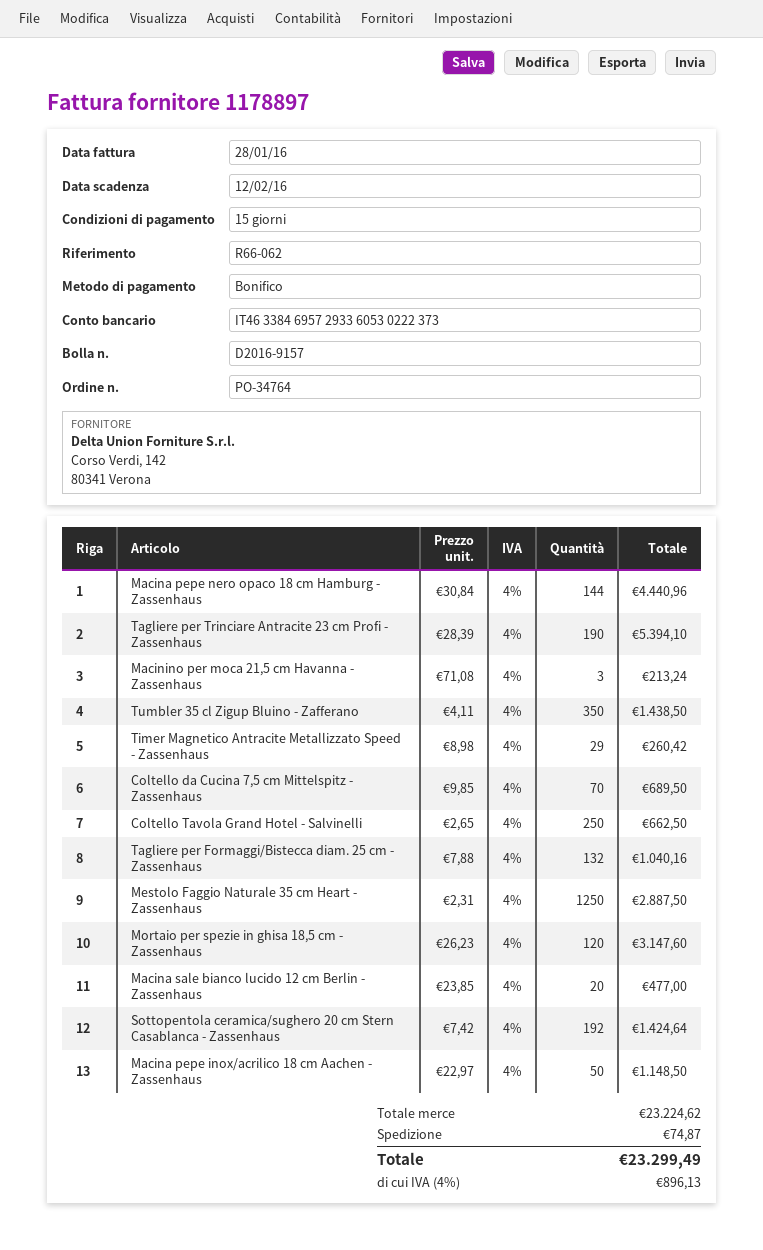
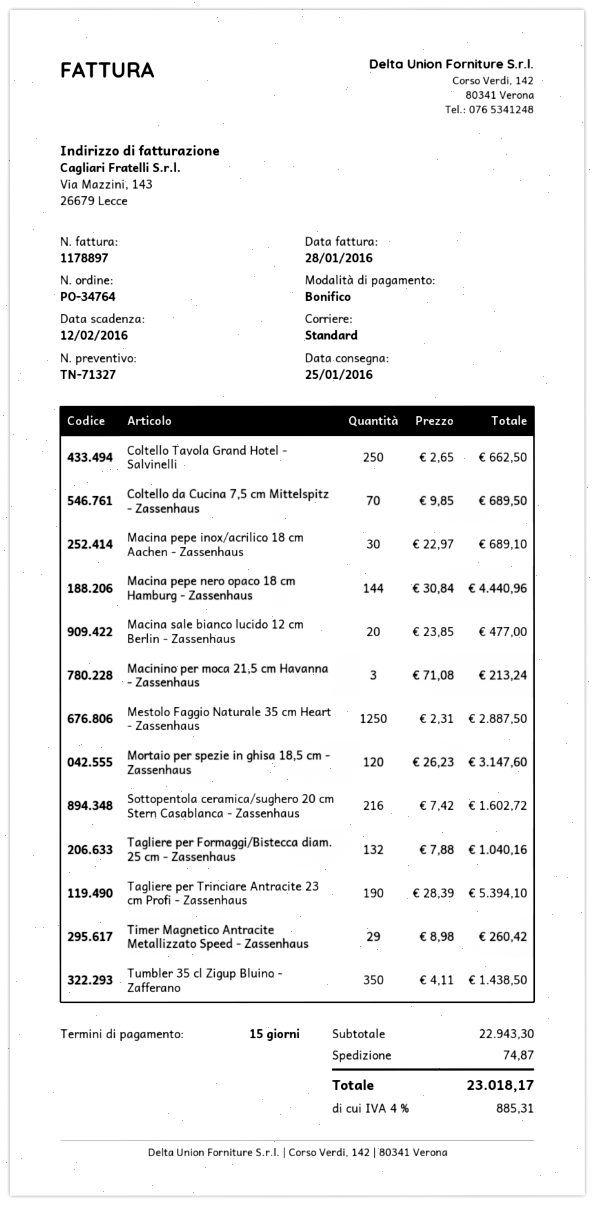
Sottopentola ceramica/sughero 20 cm Stern Casablanca - Zassenhaus: 192 x 7.42 = 1424.64 -> 216 x 7.42 = 1602.72
Macina pepe inox/acrilico 18 cm Aachen - Zassenhaus: 50 x 22.97 = 1148.50 -> 30 x 22.97 = 689.10
subtotal: 23224.62 -> 22943.30
tax: 4% = 896.13 -> 4% = 885.31
total: 23299.49 -> 23018.17

